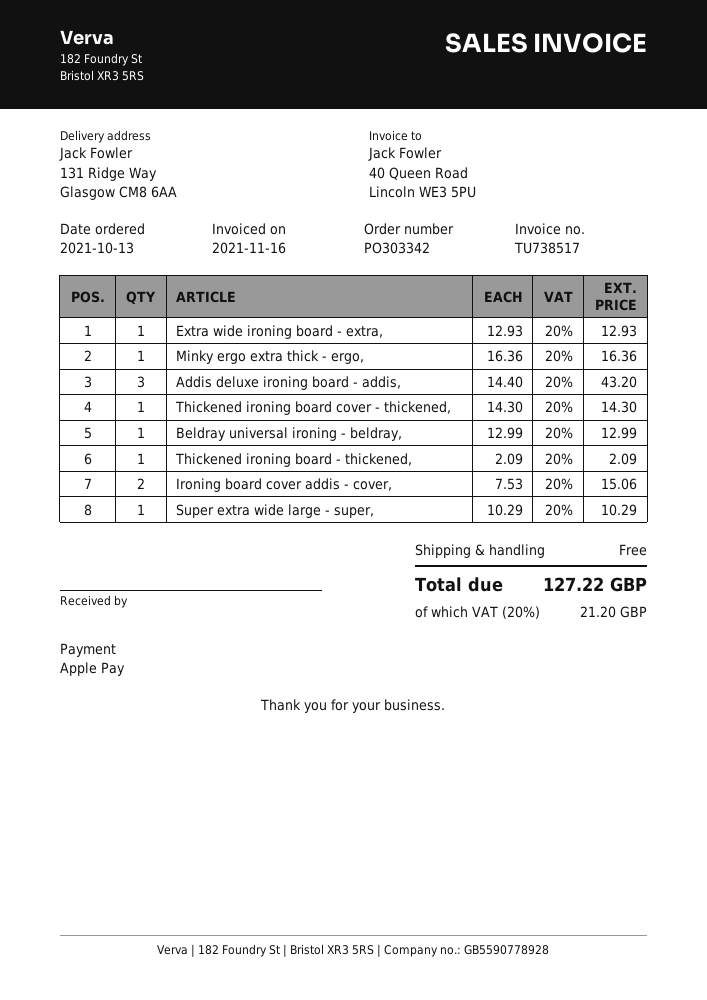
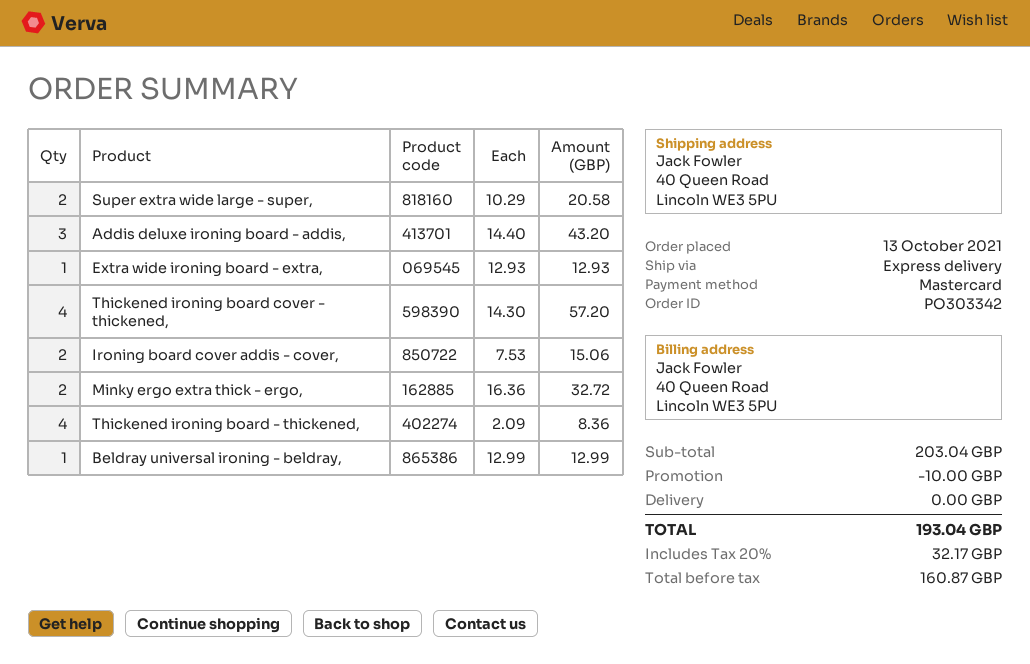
payment method: Apple Pay -> Mastercard
ship to: 131 Ridge Way, Glasgow CM8 6AA -> 40 Queen Road, Lincoln WE3 5PU
Minky ergo extra thick - ergo,: 1 x 16.36 = 16.36 -> 2 x 16.36 = 32.72
Thickened ironing board cover - thickened,: 1 x 14.30 = 14.30 -> 4 x 14.30 = 57.20
Thickened ironing board - thickened,: 1 x 2.09 = 2.09 -> 4 x 2.09 = 8.36
Super extra wide large - super,: 1 x 10.29 = 10.29 -> 2 x 10.29 = 20.58
discount: none -> 10.00
tax: 20% = 21.20 -> 20% = 32.17
total: 127.22 -> 193.04

